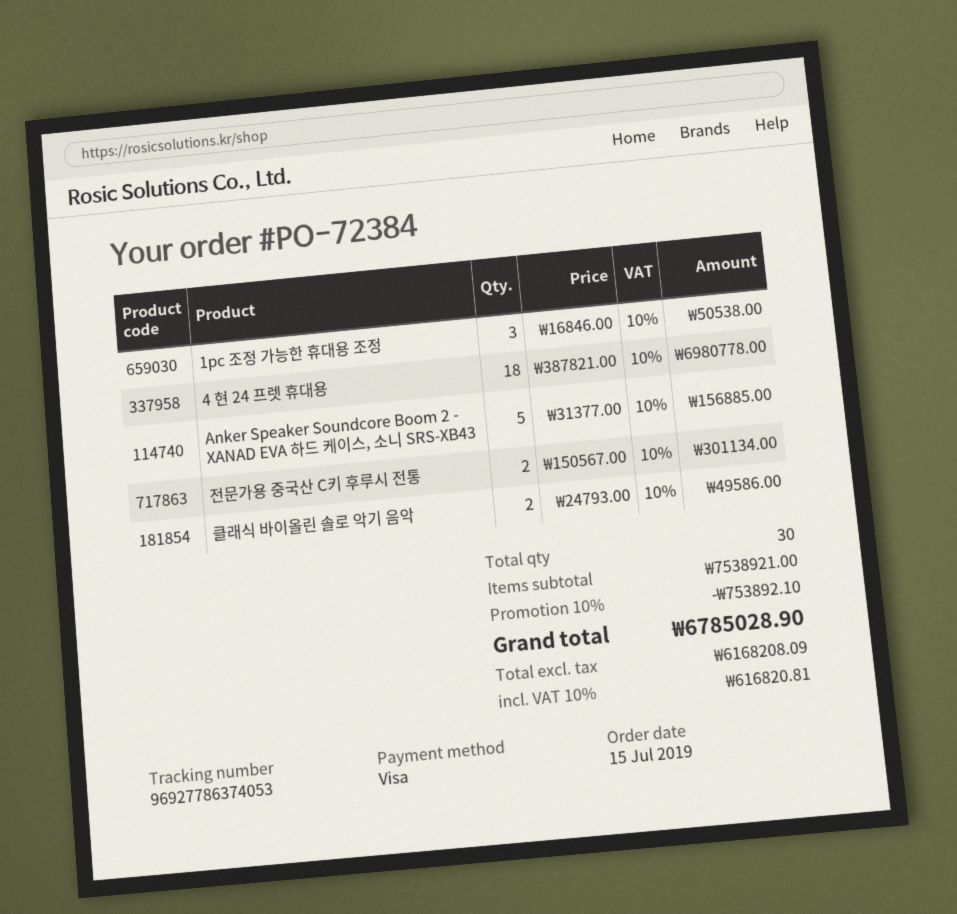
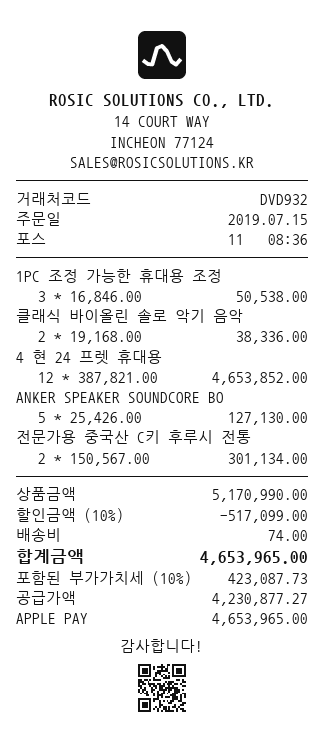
payment method: Visa -> Apple Pay
4 현 24 프렛 휴대용: 18 x 387821.00 = 6980778.00 -> 12 x 387821.00 = 4653852.00
Anker Speaker Soundcore Boom 2 - XANAD EVA 하드 케이스, 소니 SRS-XB43: 5 x 31377.00 = 156885.00 -> 5 x 25426.00 = 127130.00
클래식 바이올린 솔로 악기 음악: 2 x 24793.00 = 49586.00 -> 2 x 19168.00 = 38336.00
subtotal: 7538921.00 -> 5170990.00
discount: 10% = 753892.10 -> 10% = 517099.00
shipping: none -> 74.00
net: 6168208.09 -> 4230877.27
tax: 10% = 616820.81 -> 10% = 423087.73
total: 6785028.90 -> 4653965.00

